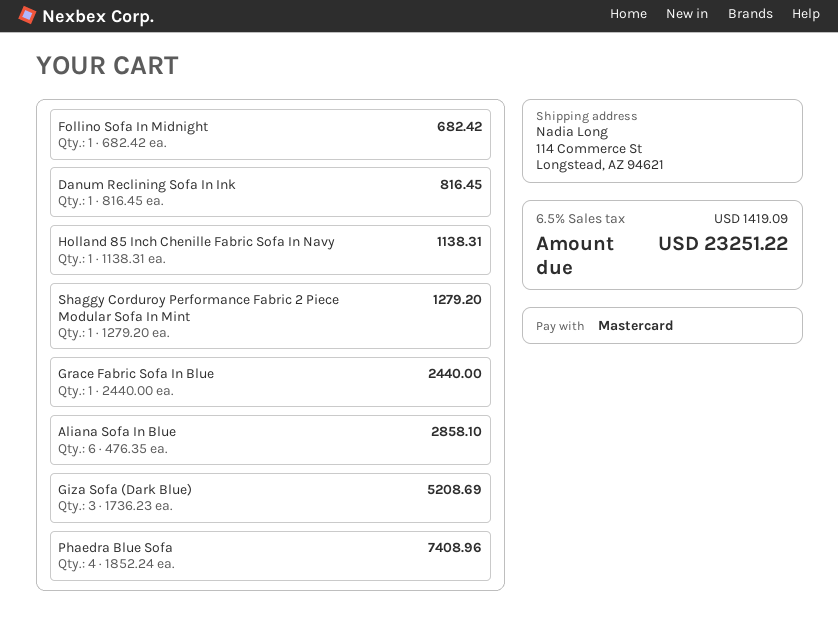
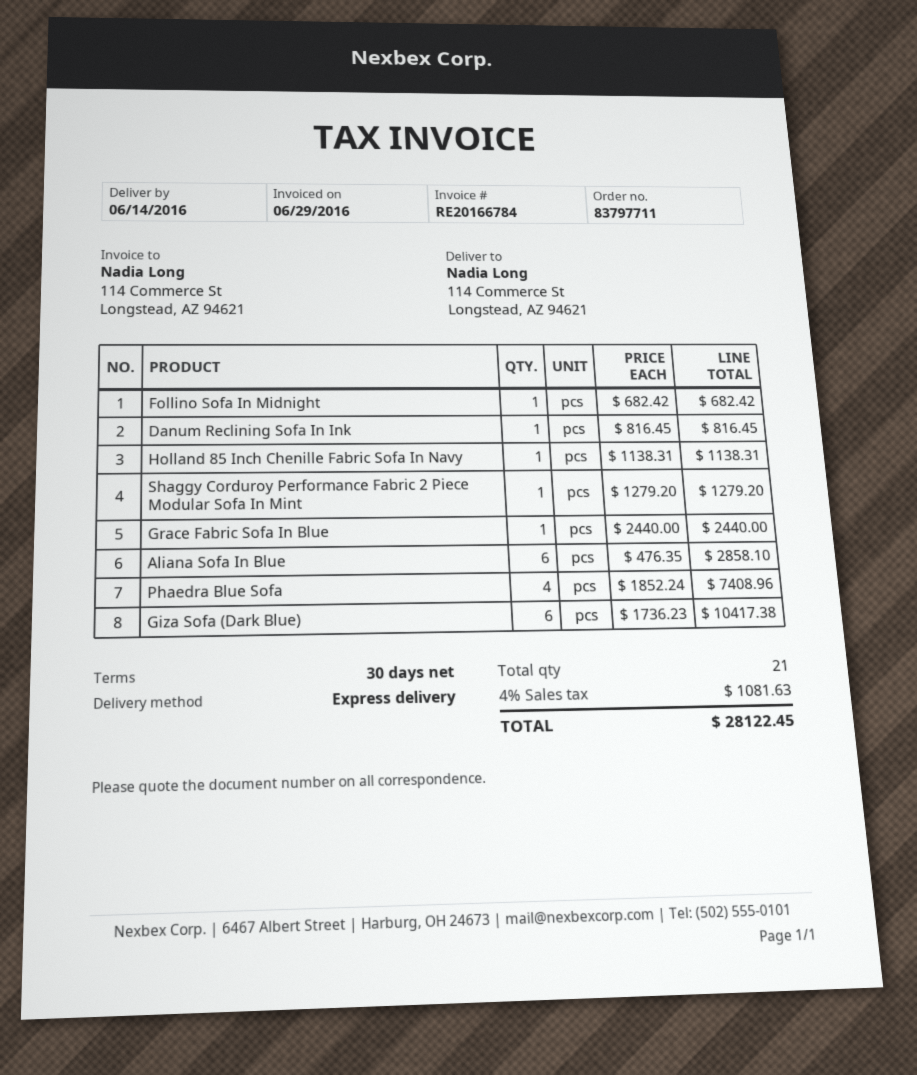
Giza Sofa (Dark Blue): 3 x 1736.23 = 5208.69 -> 6 x 1736.23 = 10417.38
tax: 6.5% = 1419.09 -> 4% = 1081.63
total: 23251.22 -> 28122.45

